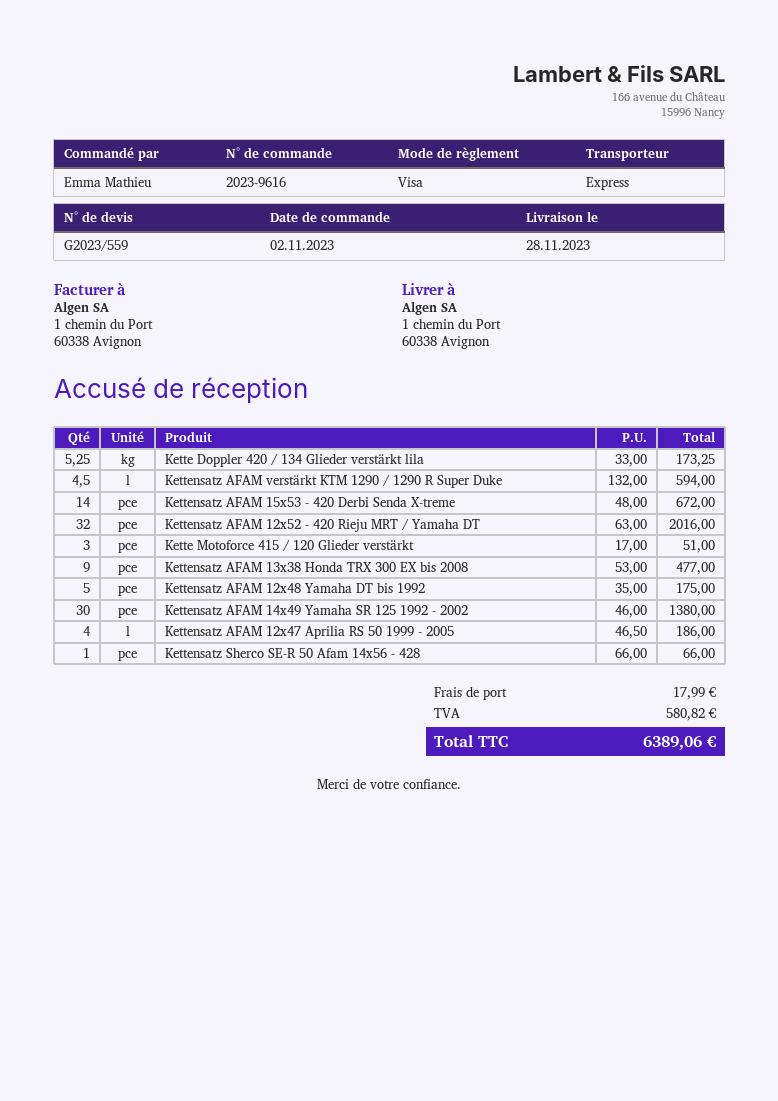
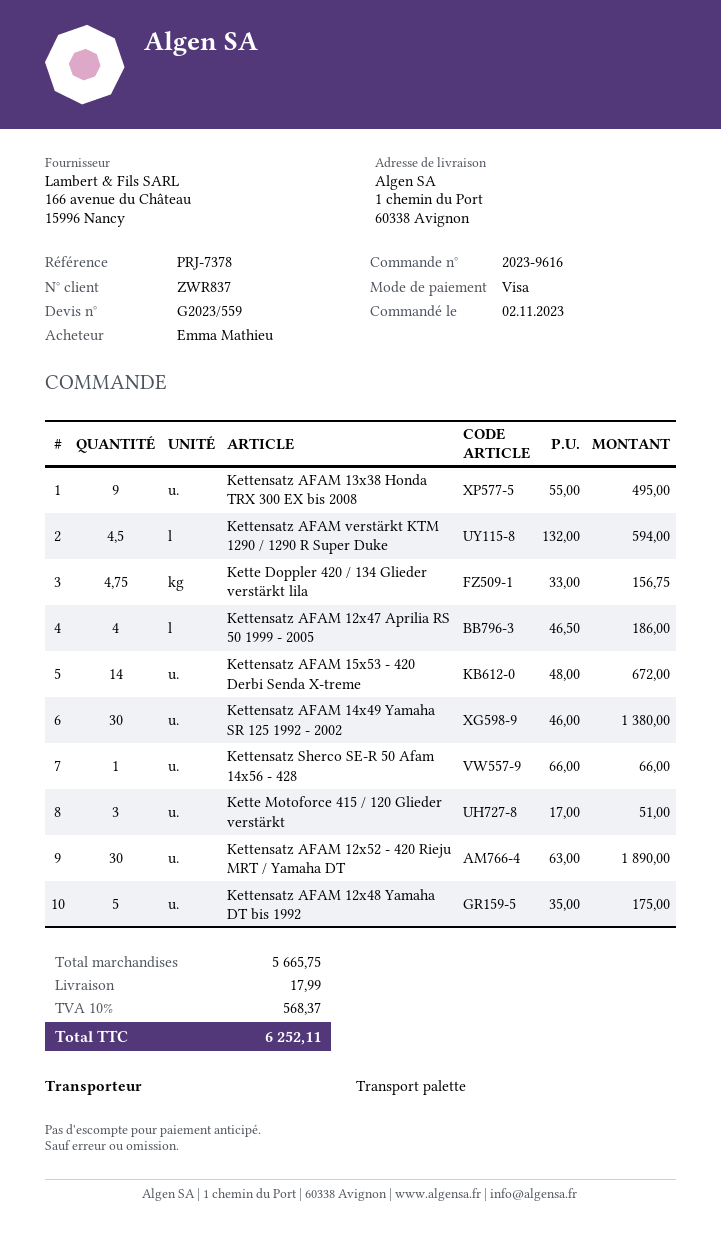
shipping method: express -> pallet freight
Kette Doppler 420 / 134 Glieder verstärkt lila: 5.25 x 33.00 = 173.25 -> 4.75 x 33.00 = 156.75
Kettensatz AFAM 12x52 - 420 Rieju MRT / Yamaha DT: 32 x 63.00 = 2016.00 -> 30 x 63.00 = 1890.00
Kettensatz AFAM 13x38 Honda TRX 300 EX bis 2008: 9 x 53.00 = 477.00 -> 9 x 55.00 = 495.00
tax: 580.82 -> 568.37
total: 6389.06 -> 6252.11

